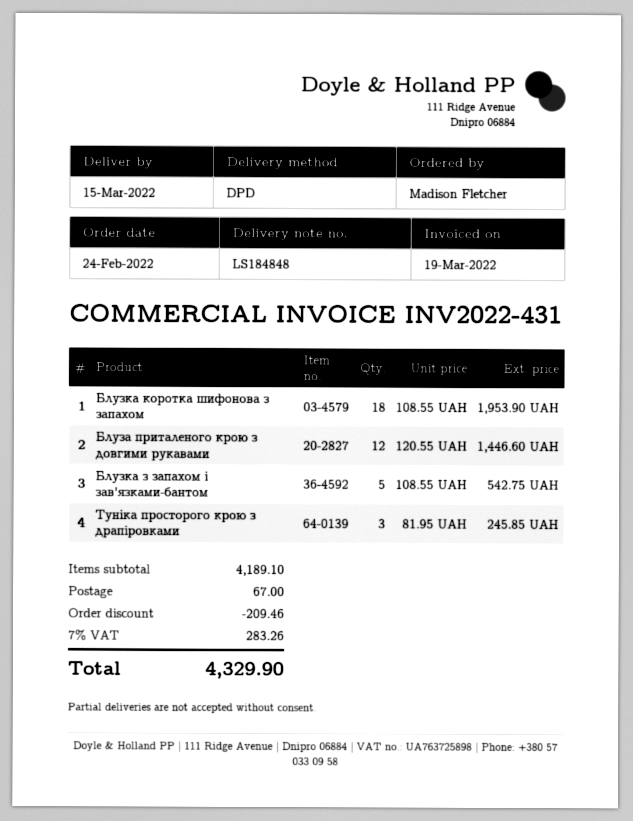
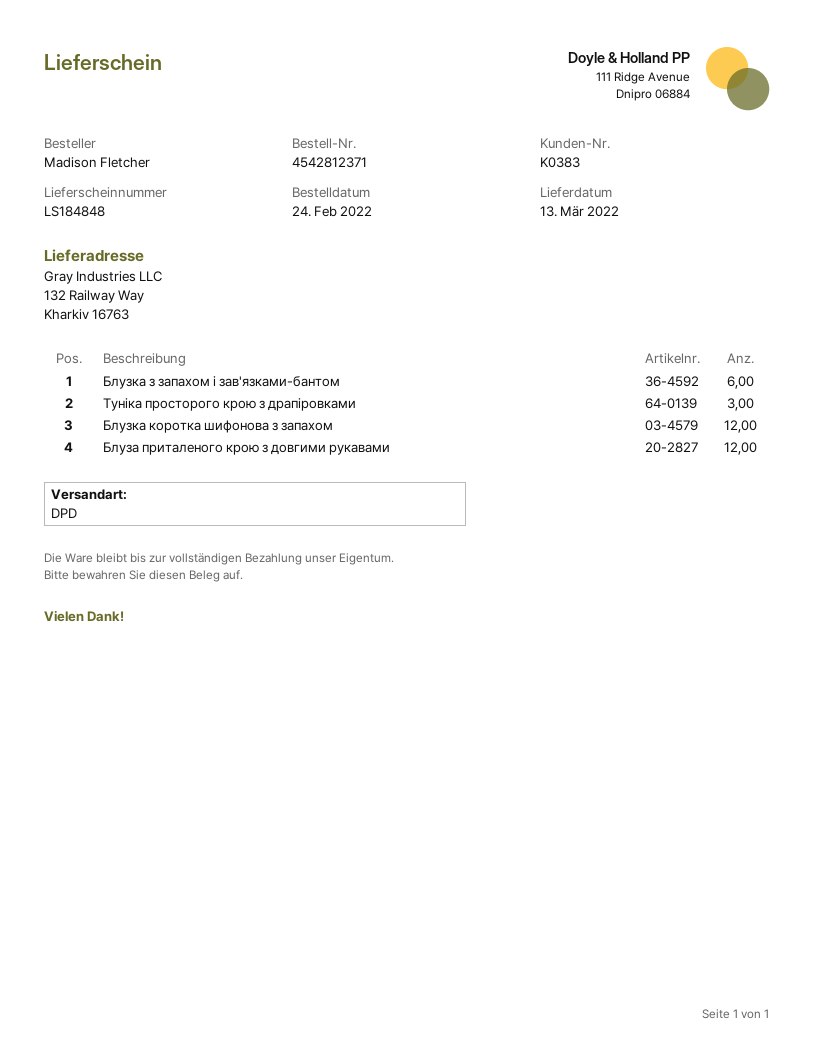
delivery date: 2022-03-15 -> 2022-03-13
Блузка коротка шифонова з запахом: 18 -> 12
Блузка з запахом і зав'язками-бантом: 5 -> 6

